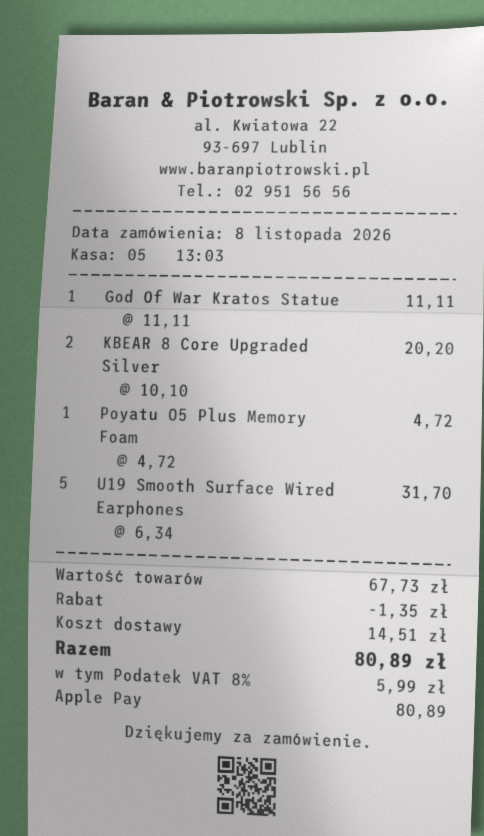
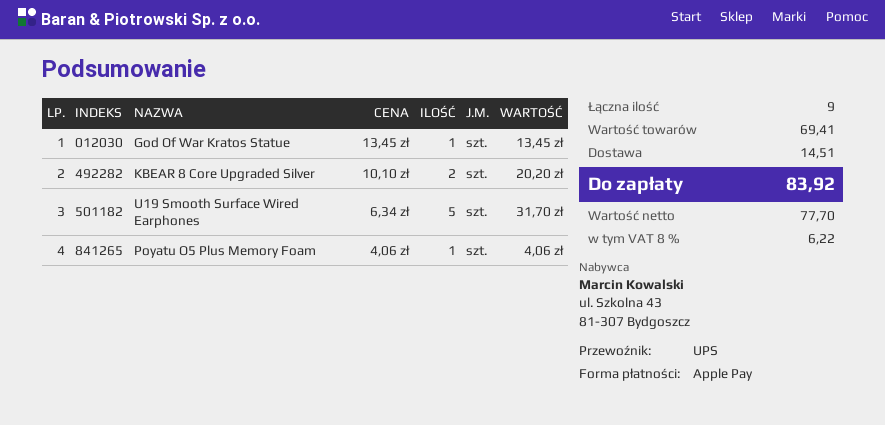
God Of War Kratos Statue: 1 x 11.11 = 11.11 -> 1 x 13.45 = 13.45
Poyatu O5 Plus Memory Foam: 1 x 4.72 = 4.72 -> 1 x 4.06 = 4.06
subtotal: 67.73 -> 69.41
discount: 1.35 -> none
tax: 8% = 5.99 -> 8% = 6.22
total: 80.89 -> 83.92

